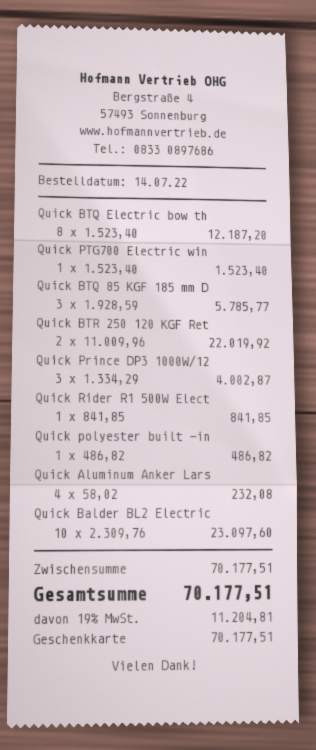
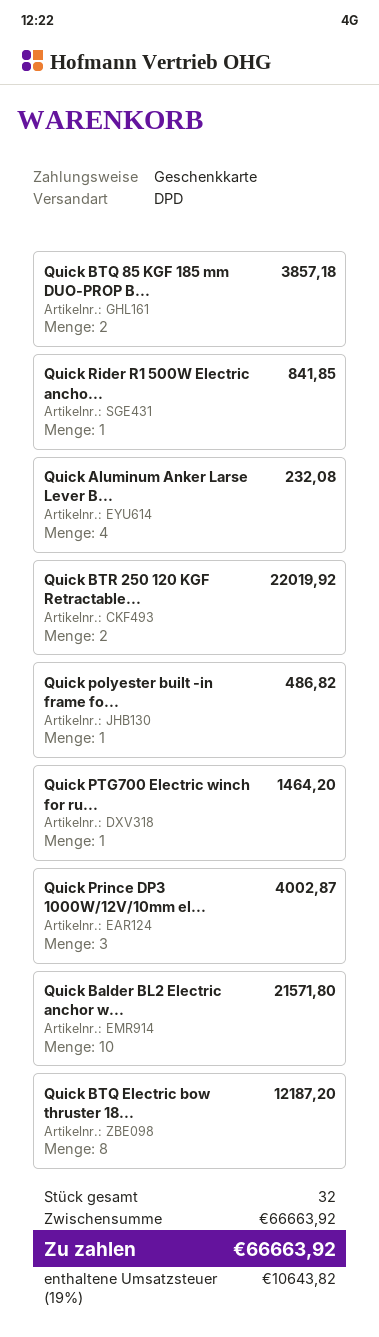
Quick PTG700 Electric win: 1 for 1523.40 -> 1 for 1464.20
Quick BTQ 85 KGF 185 mm D: 3 for 5785.77 -> 2 for 3857.18
Quick Balder BL2 Electric: 10 for 23097.60 -> 10 for 21571.80
subtotal: 70177.51 -> 66663.92
tax: 19% = 11204.81 -> 19% = 10643.82
total: 70177.51 -> 66663.92

